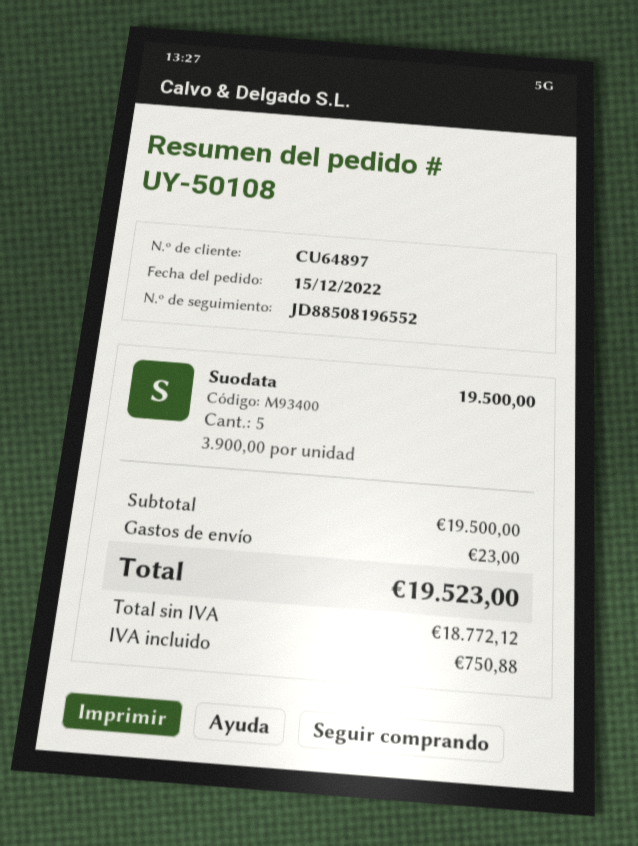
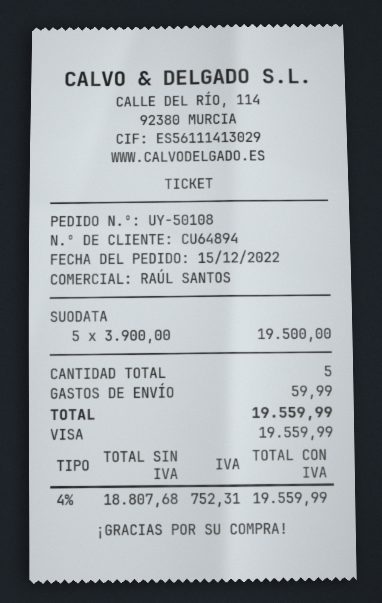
customer number: CU64897 -> CU64894
shipping: 23.00 -> 59.99
net: 18772.12 -> 18807.68
tax: 750.88 -> 752.31
total: 19523.00 -> 19559.99

